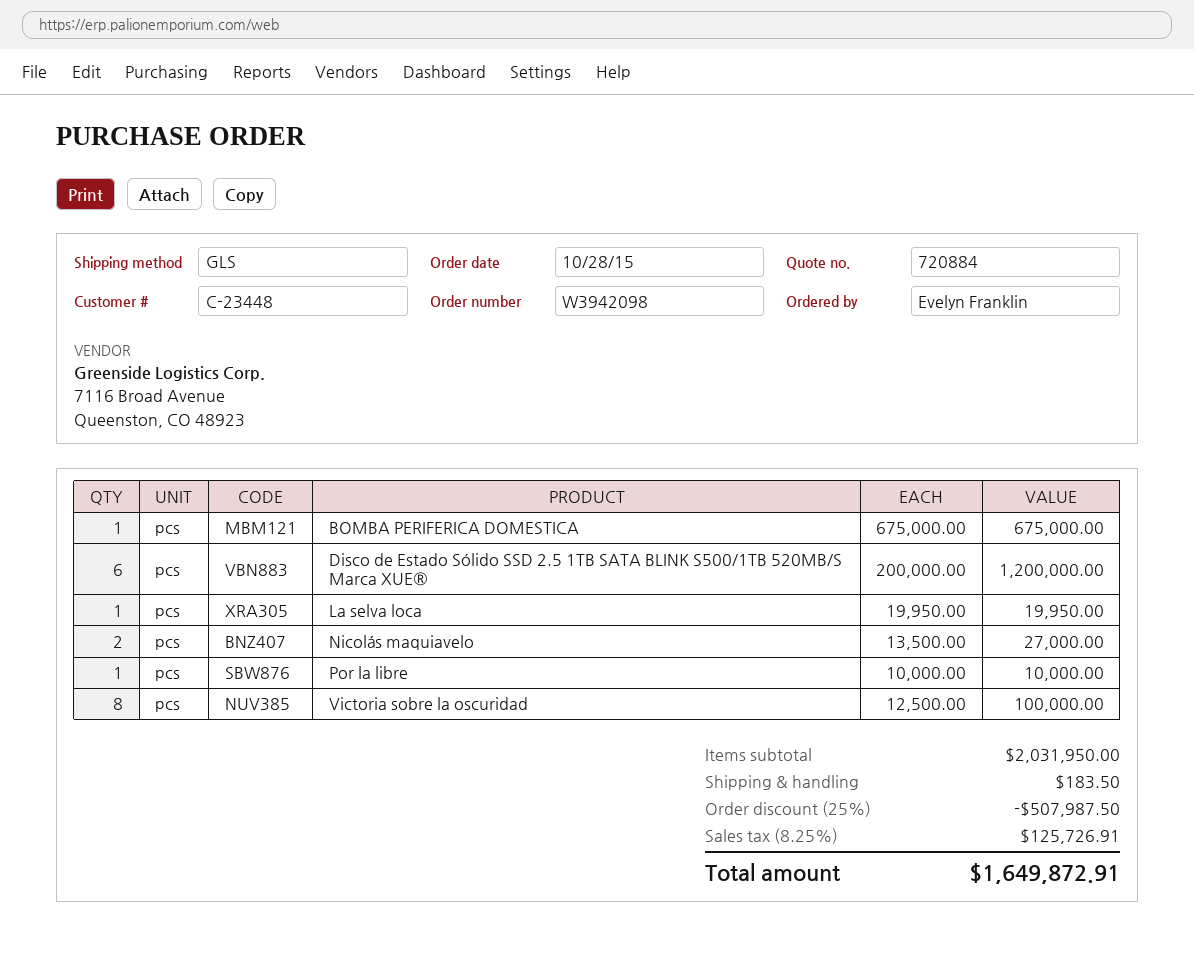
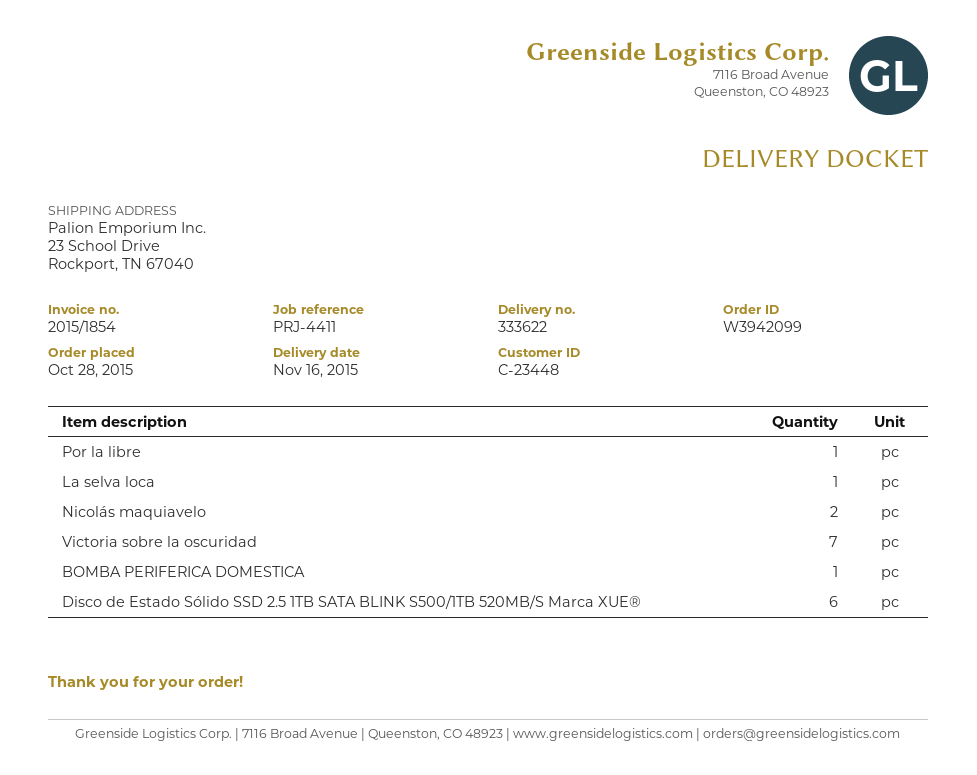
order number: W3942098 -> W3942099
Victoria sobre la oscuridad: 8 -> 7

